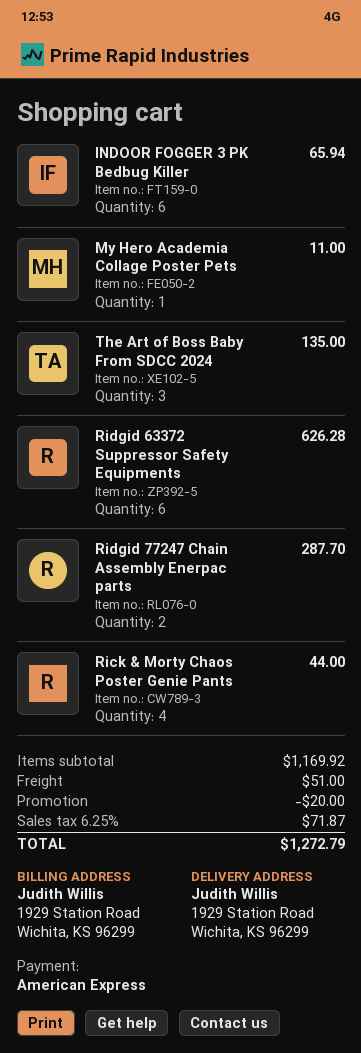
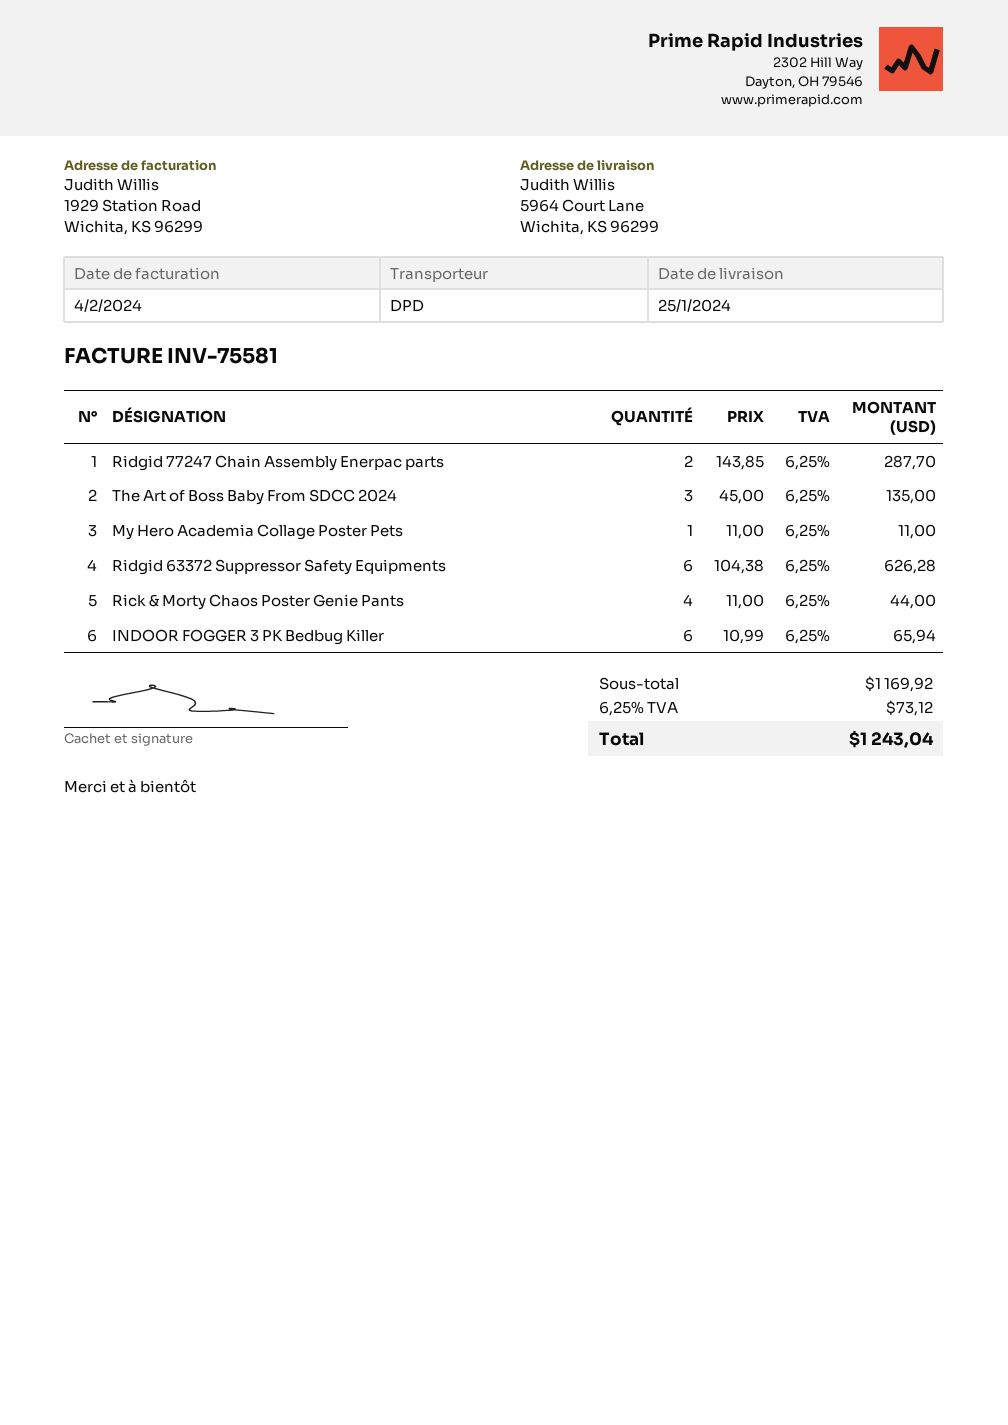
ship to: 1929 Station Road, Wichita, KS 96299 -> 5964 Court Lane, Wichita, KS 96299
discount: 20.00 -> none
shipping: 51.00 -> none
tax: 6.25% = 71.87 -> 6.25% = 73.12
total: 1272.79 -> 1243.04

